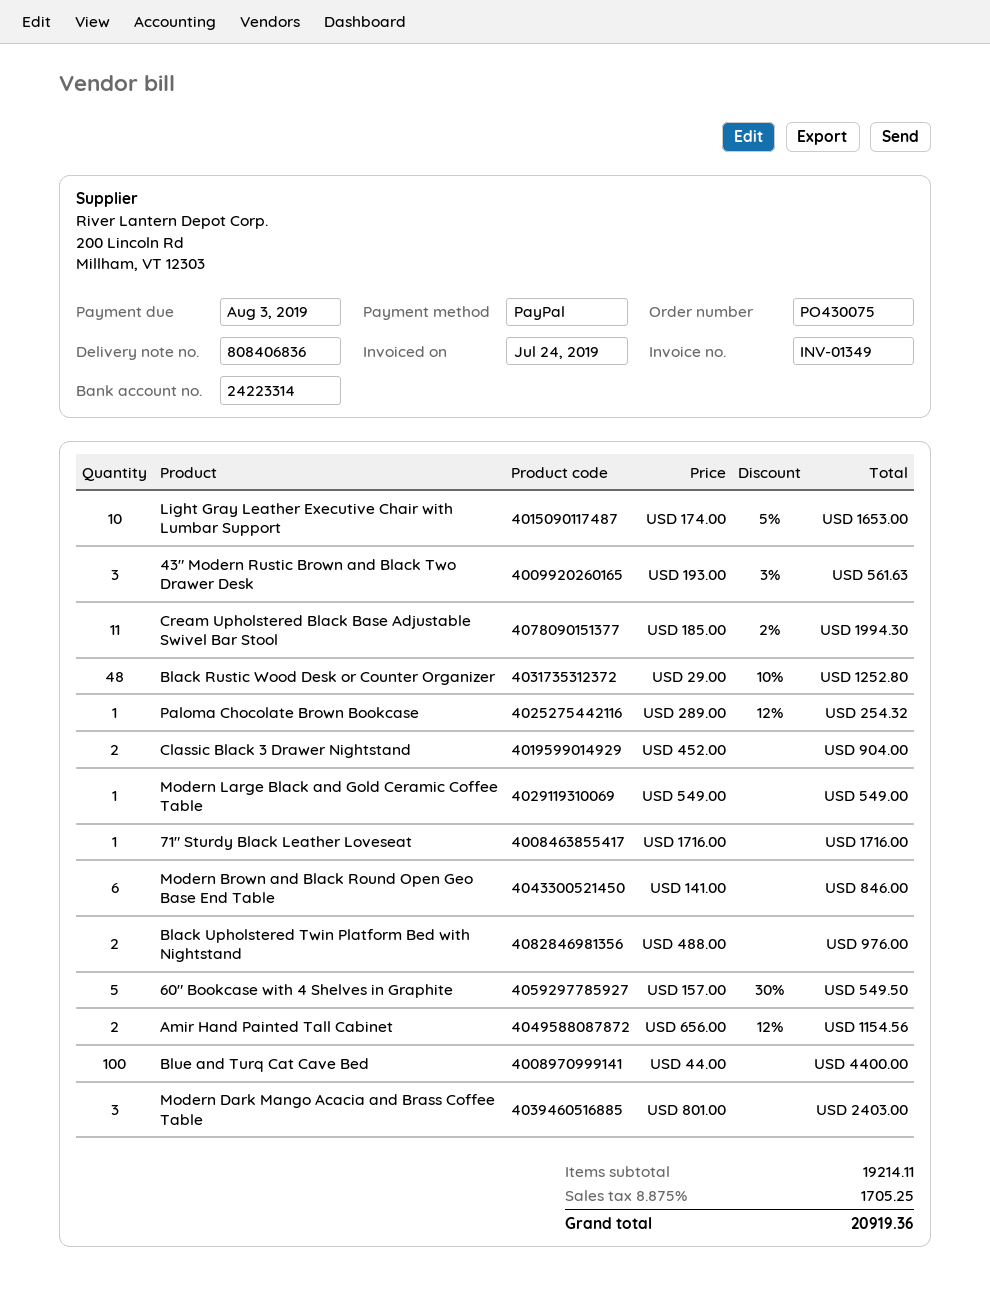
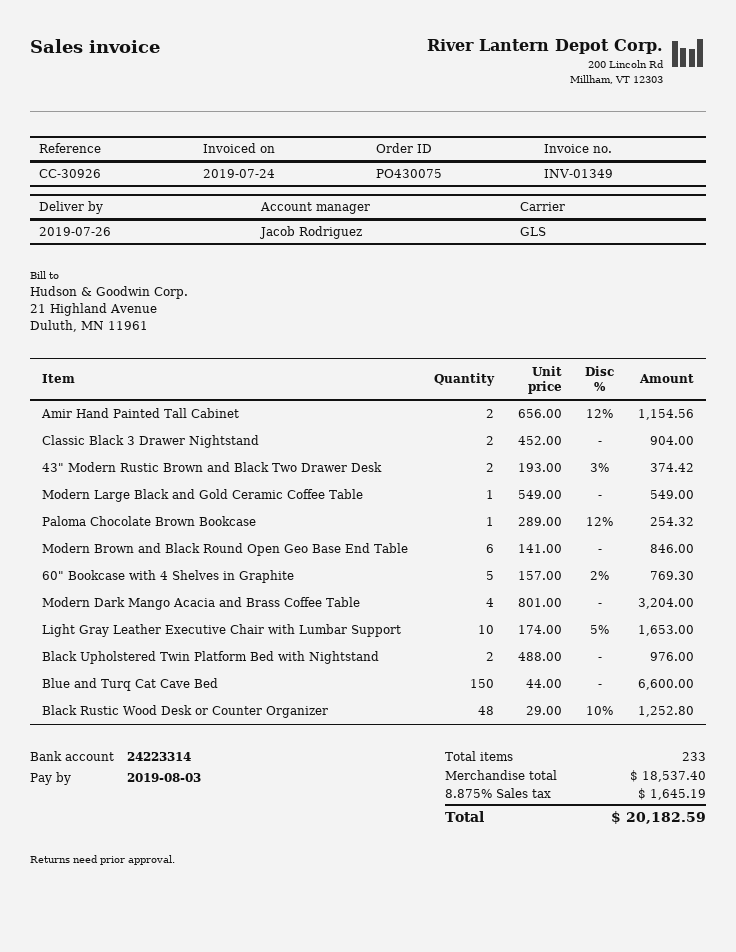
43" Modern Rustic Brown and Black Two Drawer Desk: 3 x 193.00 - 3% = 561.63 -> 2 x 193.00 - 3% = 374.42
Cream Upholstered Black Base Adjustable Swivel Bar Stool: 11 x 185.00 - 2% = 1994.30 -> none
71" Sturdy Black Leather Loveseat: 1 x 1716.00 = 1716.00 -> none
60" Bookcase with 4 Shelves in Graphite: 5 x 157.00 - 30% = 549.50 -> 5 x 157.00 - 2% = 769.30
Blue and Turq Cat Cave Bed: 100 x 44.00 = 4400.00 -> 150 x 44.00 = 6600.00
Modern Dark Mango Acacia and Brass Coffee Table: 3 x 801.00 = 2403.00 -> 4 x 801.00 = 3204.00
subtotal: 19214.11 -> 18537.40
tax: 8.875% = 1705.25 -> 8.875% = 1645.19
total: 20919.36 -> 20182.59

